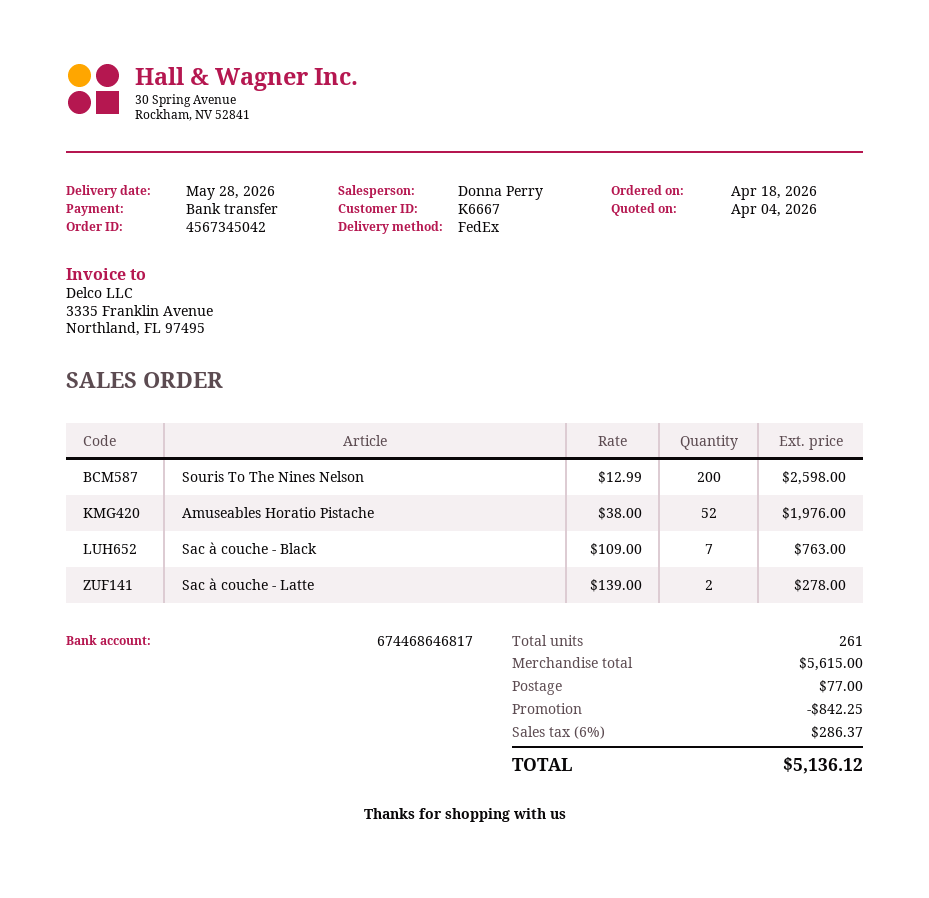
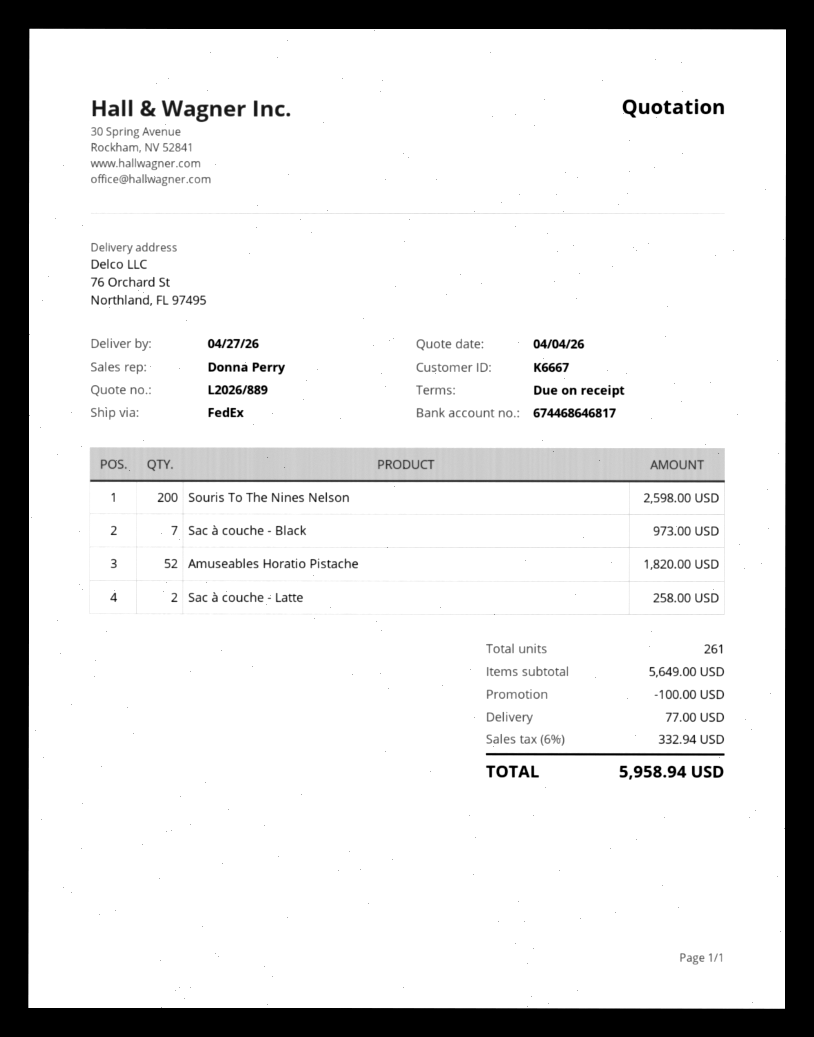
delivery date: 2026-05-28 -> 2026-04-27
Amuseables Horatio Pistache: 52 for 1976.00 -> 52 for 1820.00
Sac à couche - Black: 7 for 763.00 -> 7 for 973.00
Sac à couche - Latte: 2 for 278.00 -> 2 for 258.00
subtotal: 5615.00 -> 5649.00
discount: 842.25 -> 100.00
tax: 6% = 286.37 -> 6% = 332.94
total: 5136.12 -> 5958.94

